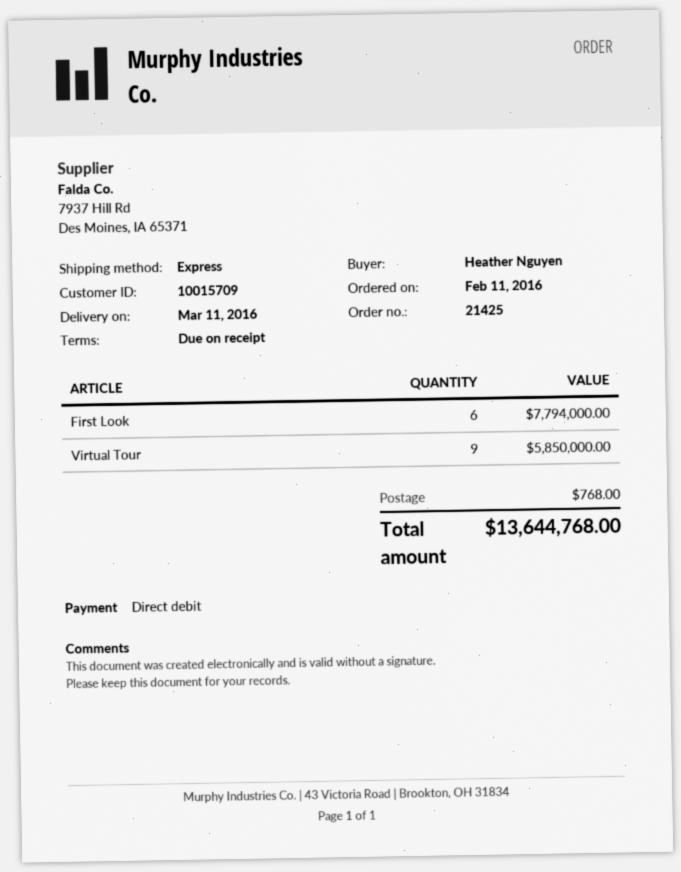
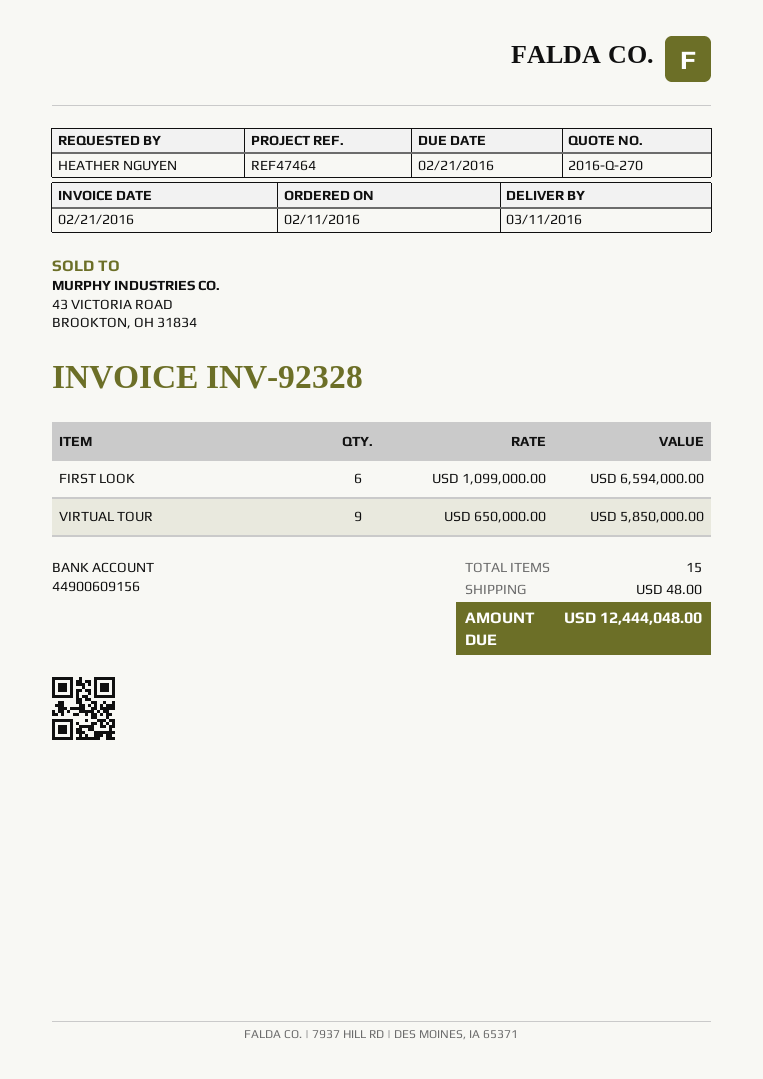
First Look: 6 for 7794000.00 -> 6 for 6594000.00
shipping: 768.00 -> 48.00
total: 13644768.00 -> 12444048.00

